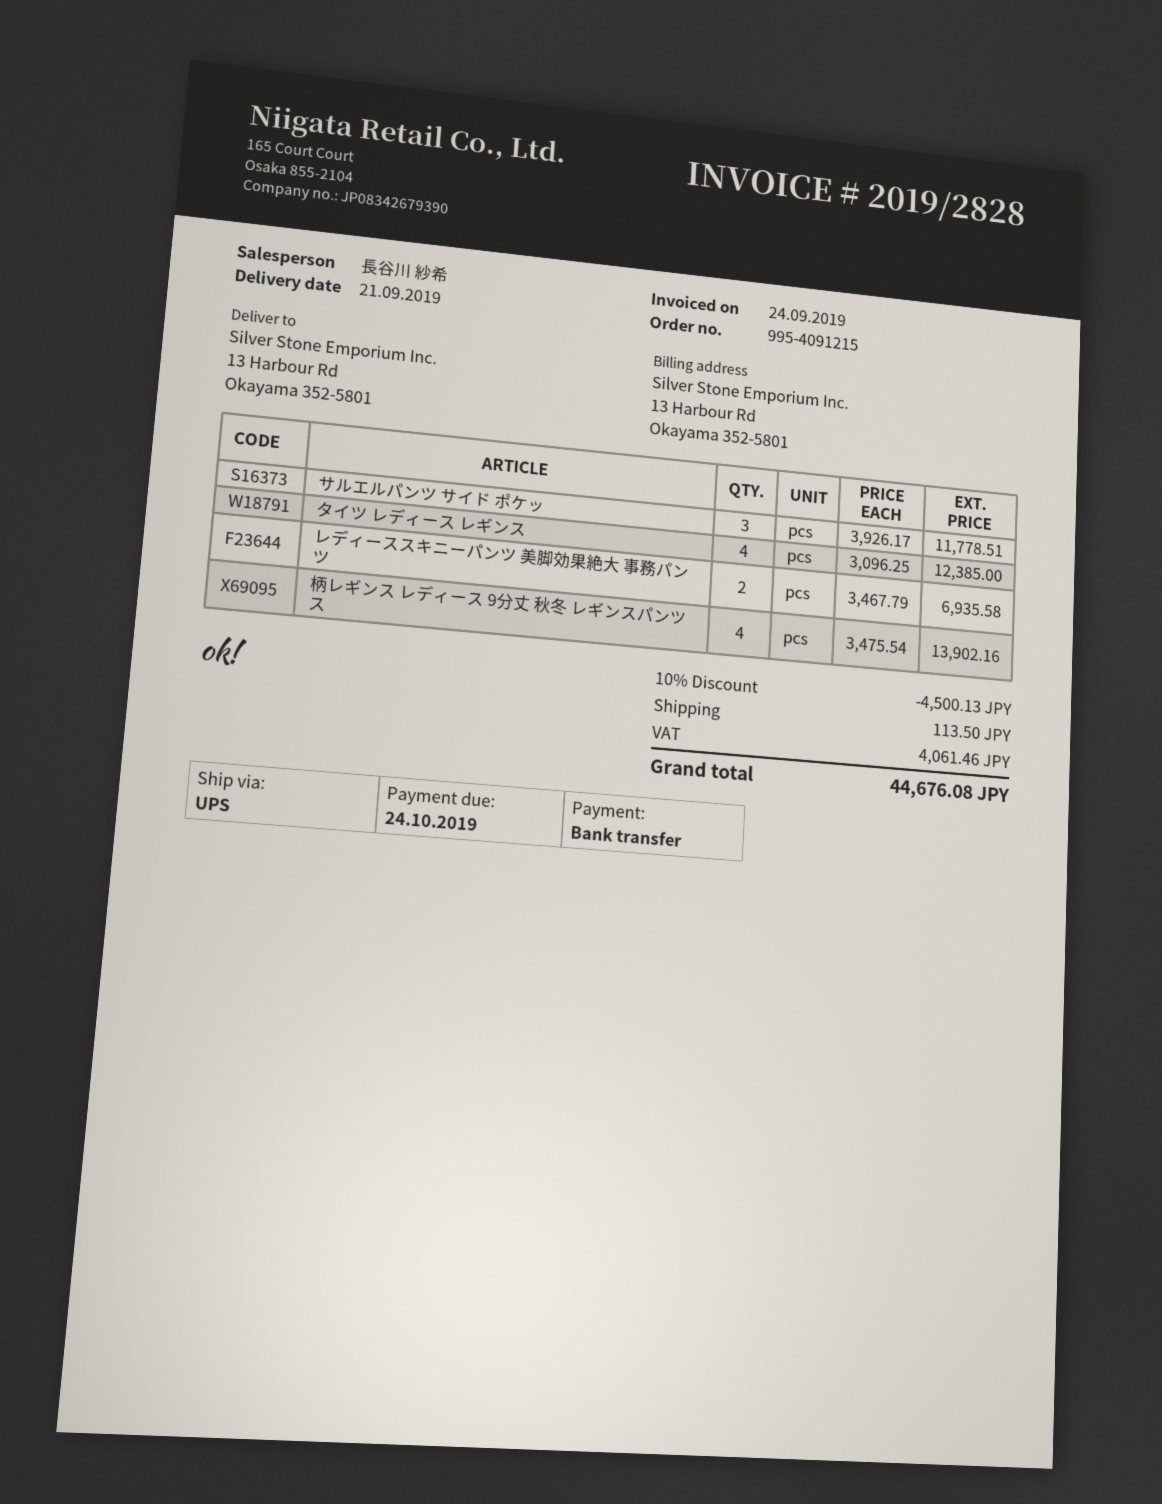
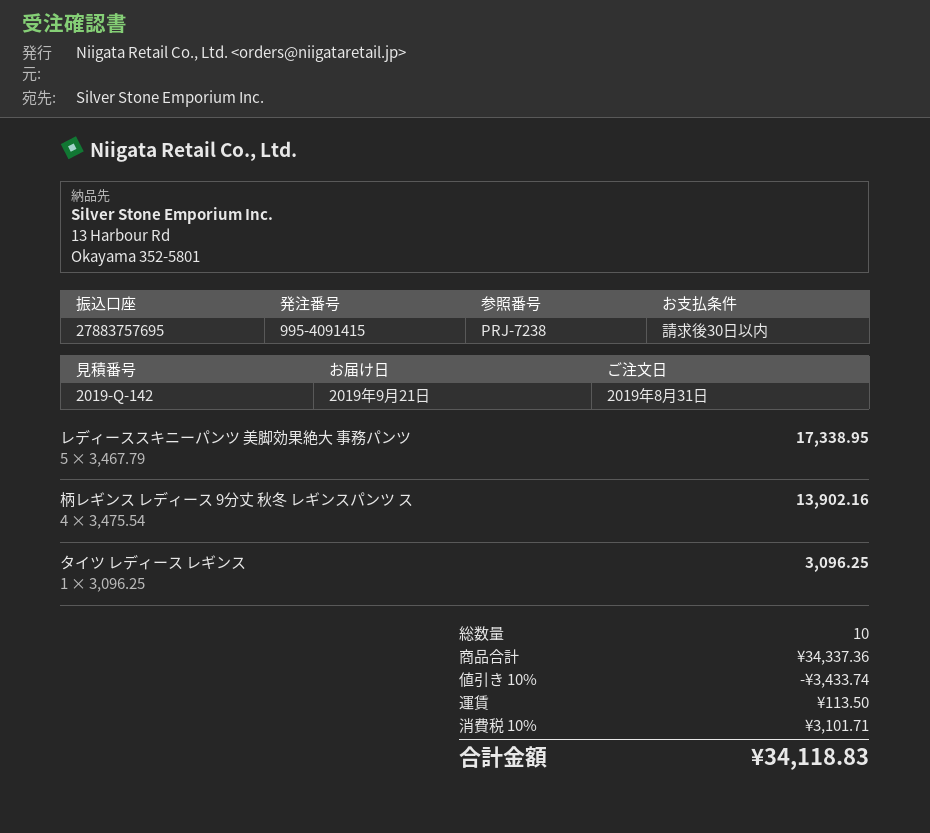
order number: 995-4091215 -> 995-4091415
サルエルパンツ サイド ポケッ: 3 x 3926.17 = 11778.51 -> none
タイツ レディース レギンス: 4 x 3096.25 = 12385.00 -> 1 x 3096.25 = 3096.25
レディーススキニーパンツ 美脚効果絶大 事務パンツ: 2 x 3467.79 = 6935.58 -> 5 x 3467.79 = 17338.95
discount: 10% = 4500.13 -> 10% = 3433.74
tax: 4061.46 -> 3101.71
total: 44676.08 -> 34118.83

